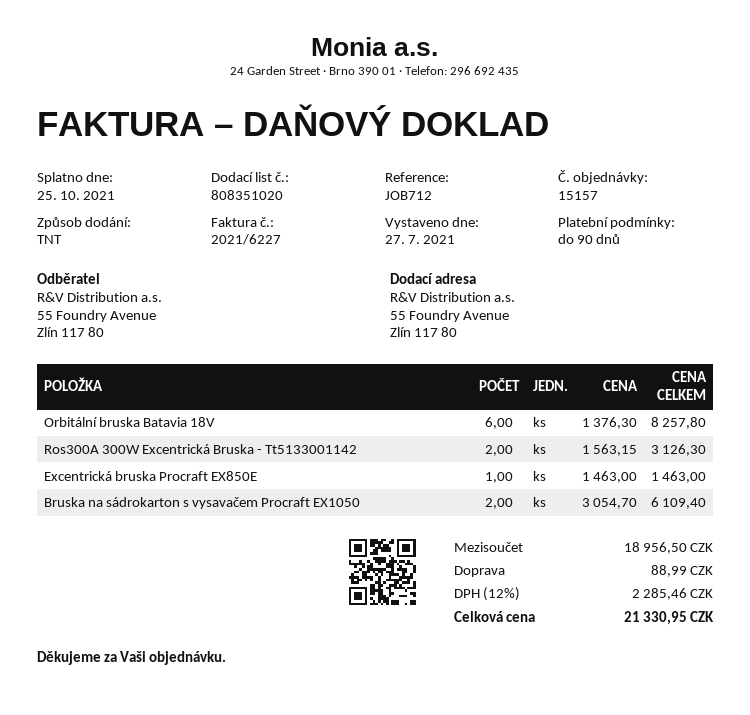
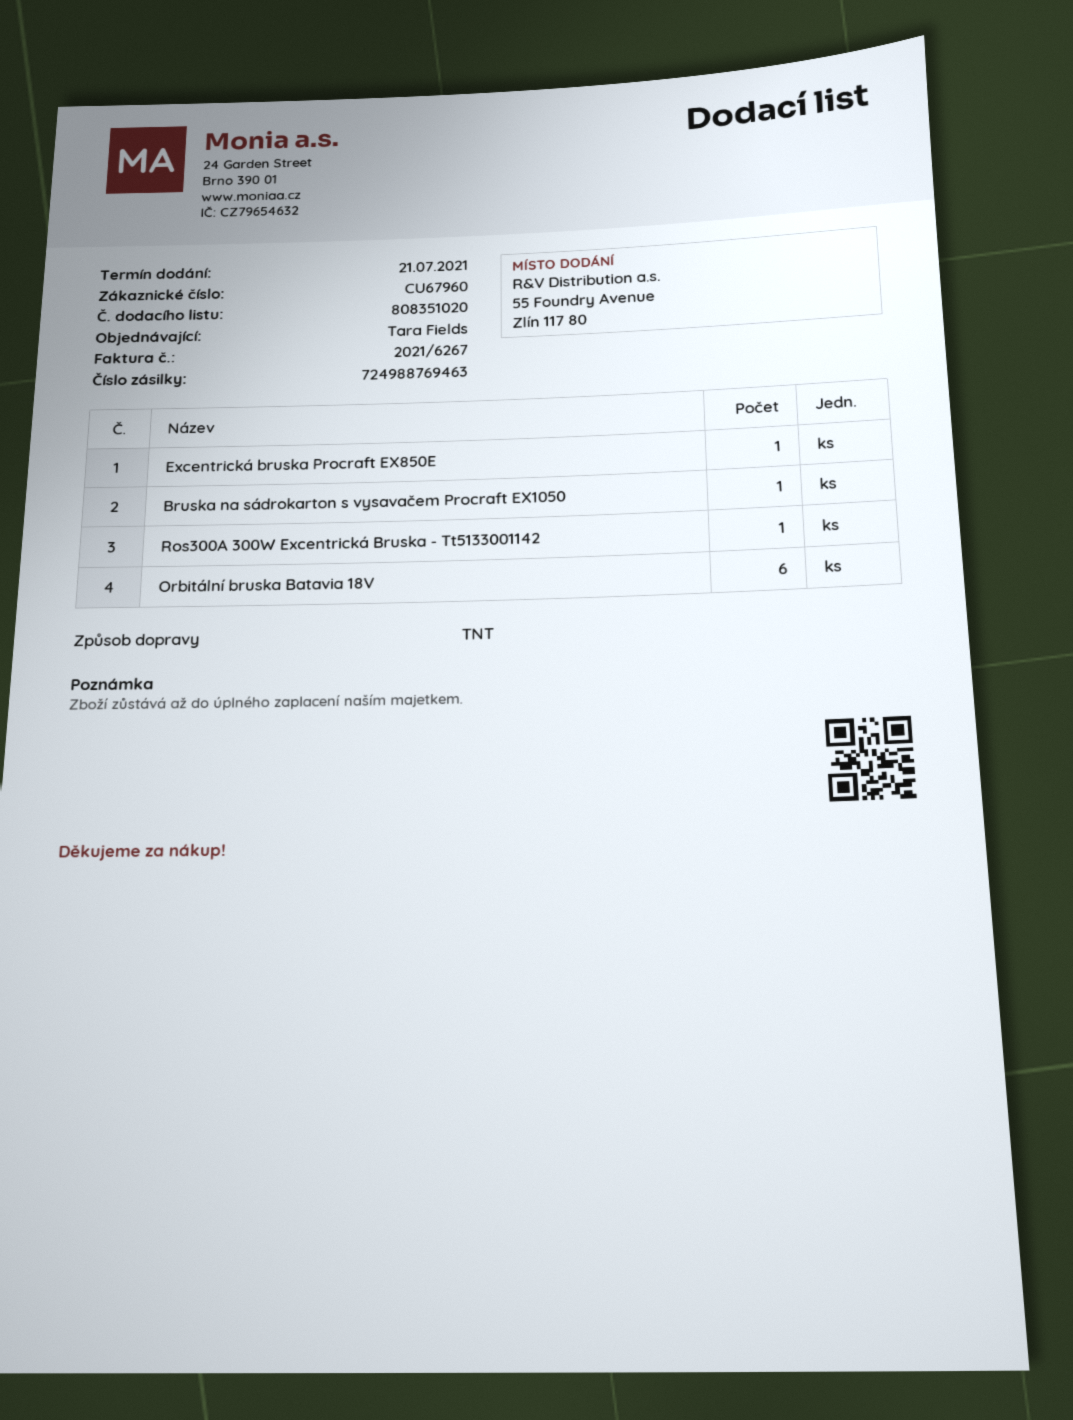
invoice number: 2021/6227 -> 2021/6267
Ros300A 300W Excentrická Bruska - Tt5133001142: 2 -> 1
Bruska na sádrokarton s vysavačem Procraft EX1050: 2 -> 1

